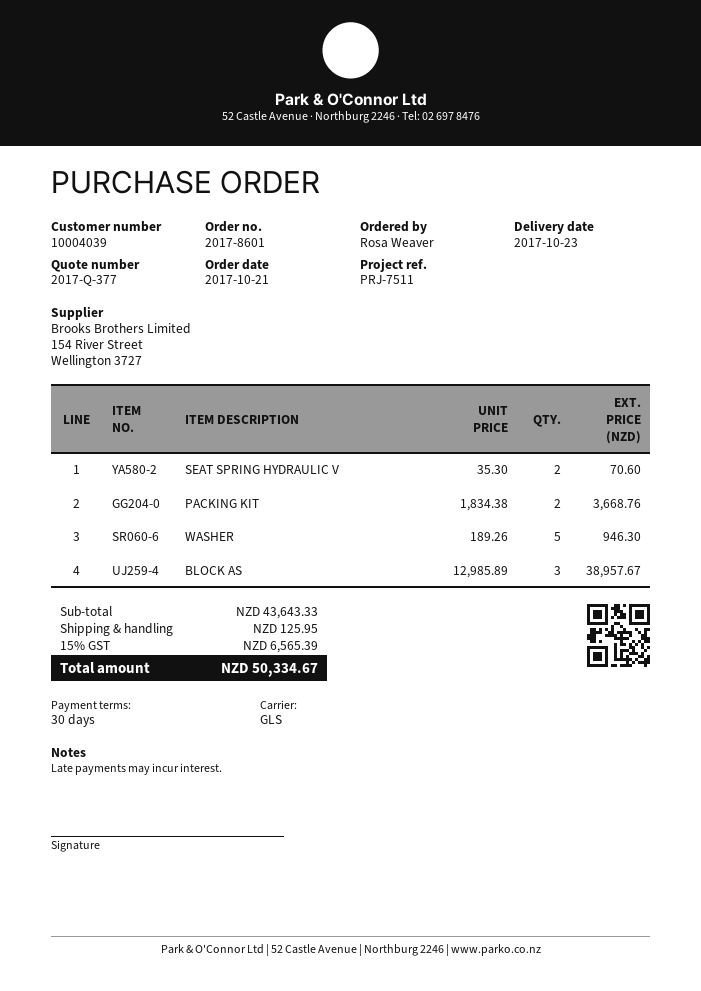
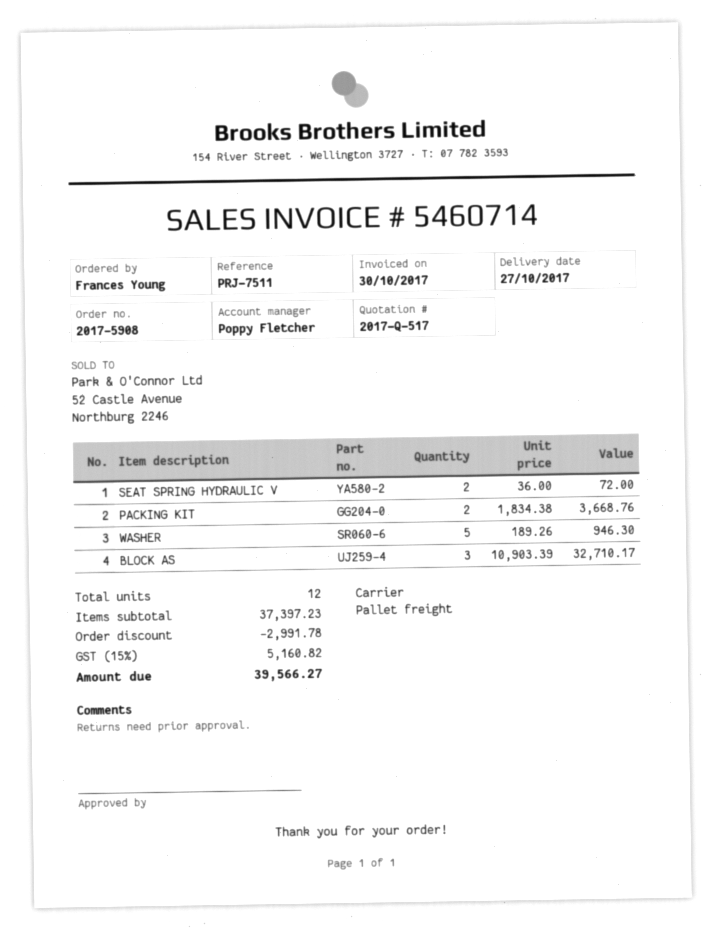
quote number: 2017-Q-377 -> 2017-Q-517
order number: 2017-8601 -> 2017-5908
delivery date: 2017-10-23 -> 2017-10-27
ordered by: Rosa Weaver -> Frances Young
shipping method: GLS -> pallet freight
SEAT SPRING HYDRAULIC V: 2 x 35.30 = 70.60 -> 2 x 36.00 = 72.00
BLOCK AS: 3 x 12985.89 = 38957.67 -> 3 x 10903.39 = 32710.17
subtotal: 43643.33 -> 37397.23
discount: none -> 2991.78
shipping: 125.95 -> none
tax: 15% = 6565.39 -> 15% = 5160.82
total: 50334.67 -> 39566.27

